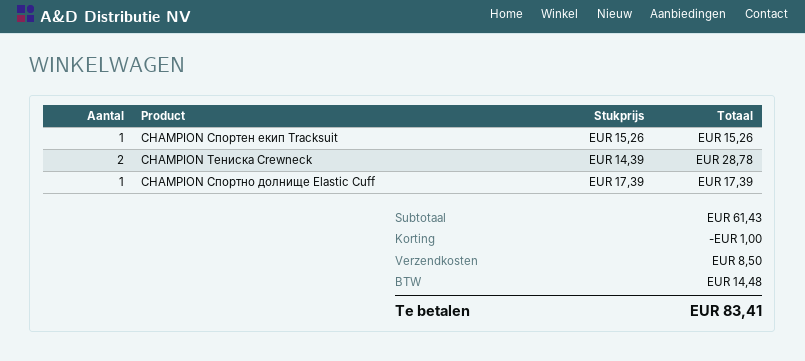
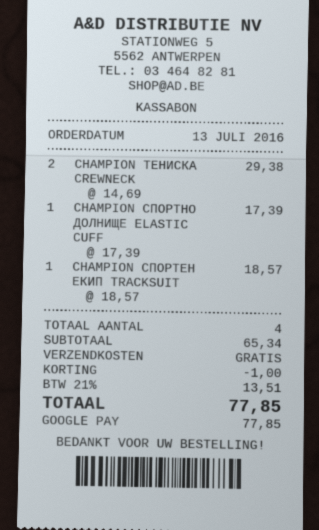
CHAMPION Спортен екип Tracksuit: 1 x 15.26 = 15.26 -> 1 x 18.57 = 18.57
CHAMPION Тениска Crewneck: 2 x 14.39 = 28.78 -> 2 x 14.69 = 29.38
subtotal: 61.43 -> 65.34
shipping: 8.50 -> 0.00
tax: 14.48 -> 13.51
total: 83.41 -> 77.85

